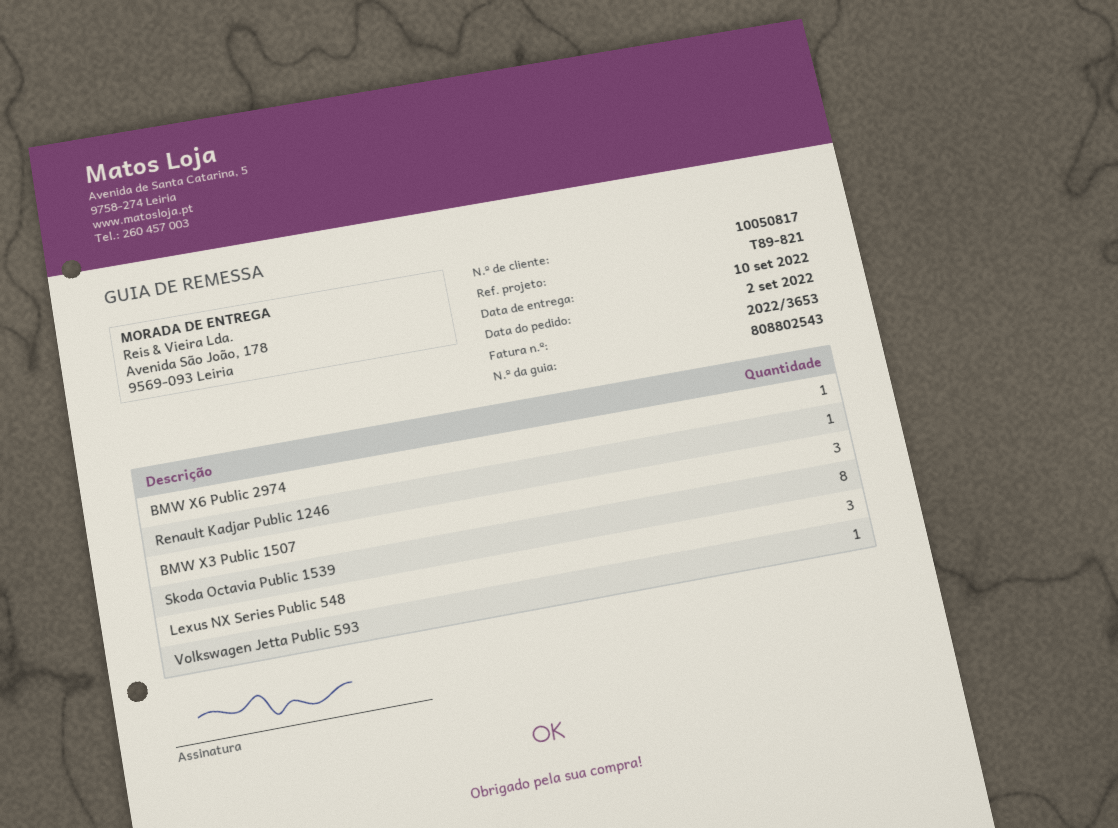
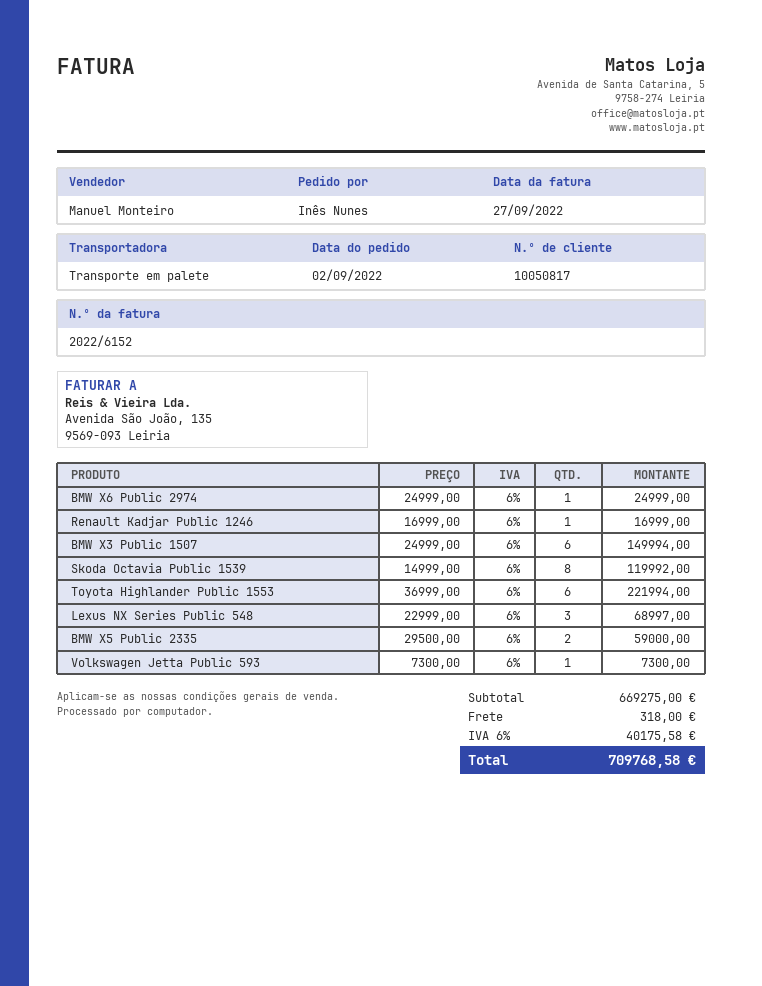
invoice number: 2022/3653 -> 2022/6152
BMW X3 Public 1507: 3 -> 6
Toyota Highlander Public 1553: none -> 6
BMW X5 Public 2335: none -> 2

